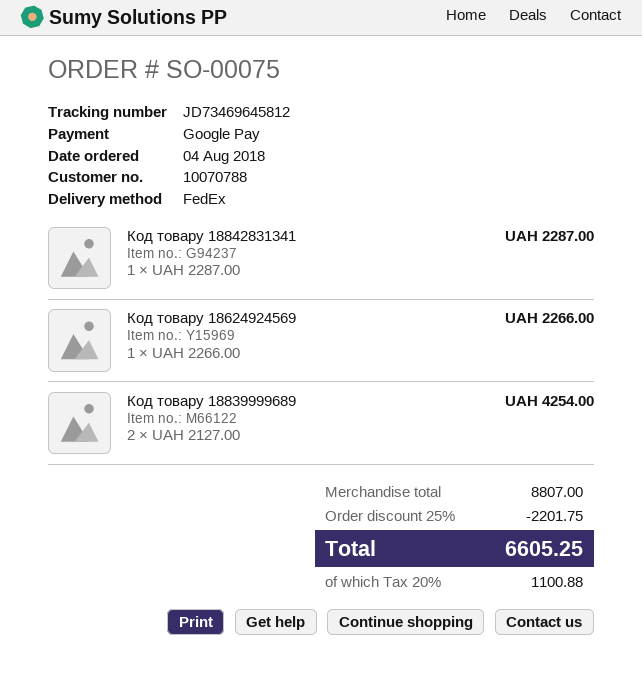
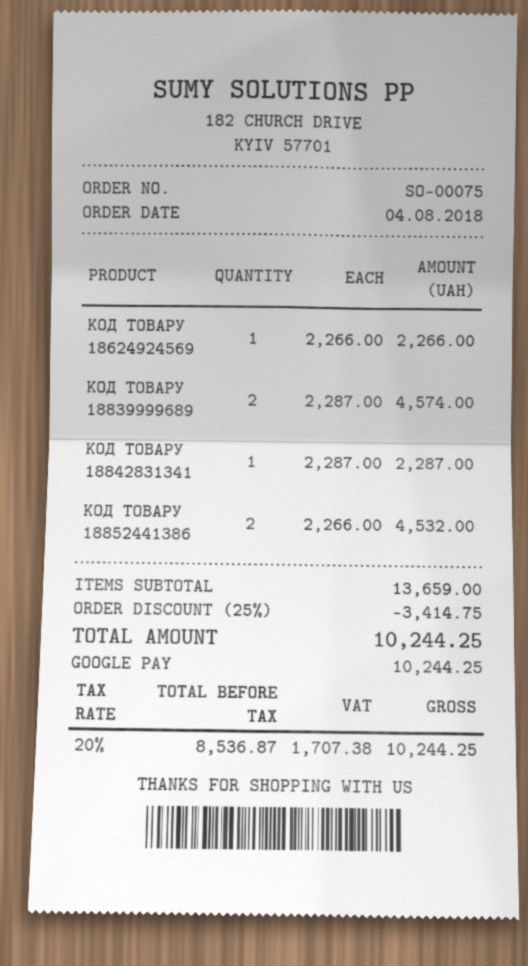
Код товару 18839999689: 2 x 2127.00 = 4254.00 -> 2 x 2287.00 = 4574.00
КОД ТОВАРУ 18852441386: none -> 2 x 2266.00 = 4532.00
subtotal: 8807.00 -> 13659.00
discount: 25% = 2201.75 -> 25% = 3414.75
tax: 20% = 1100.88 -> 20% = 1707.38
total: 6605.25 -> 10244.25

